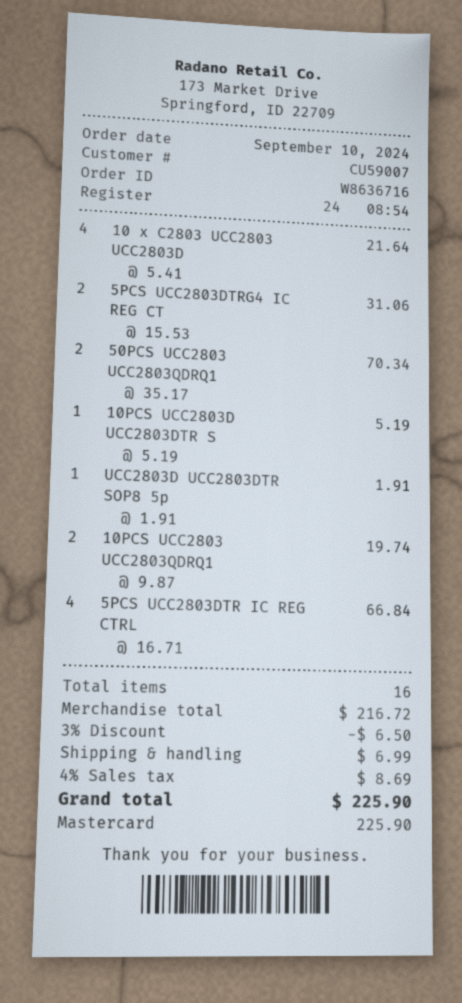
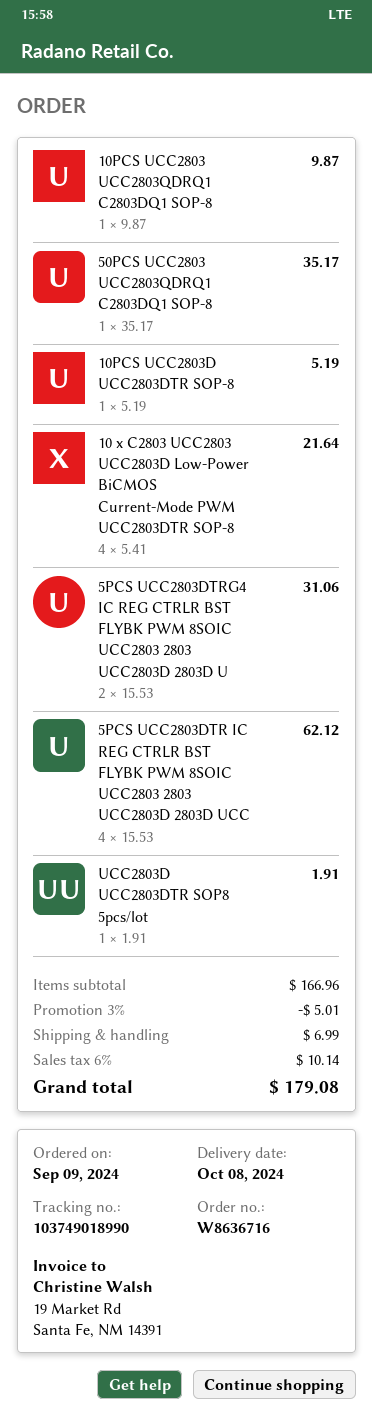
order date: 2024-09-10 -> 2024-09-09
50PCS UCC2803 UCC2803QDRQ1: 2 x 35.17 = 70.34 -> 1 x 35.17 = 35.17
10PCS UCC2803 UCC2803QDRQ1: 2 x 9.87 = 19.74 -> 1 x 9.87 = 9.87
5PCS UCC2803DTR IC REG CTRL: 4 x 16.71 = 66.84 -> 4 x 15.53 = 62.12
subtotal: 216.72 -> 166.96
discount: 3% = 6.50 -> 3% = 5.01
tax: 4% = 8.69 -> 6% = 10.14
total: 225.90 -> 179.08

